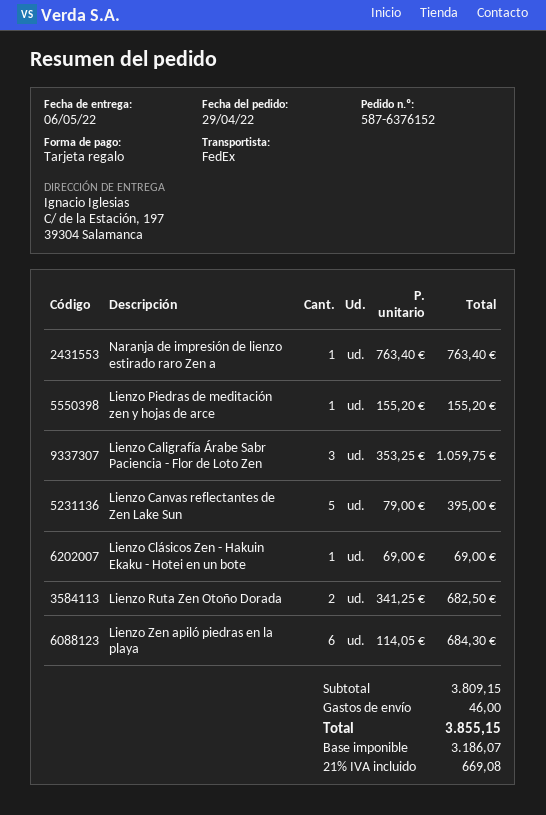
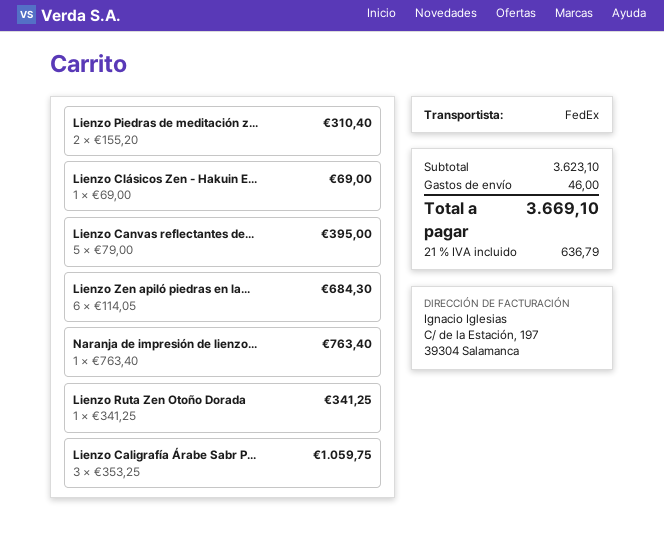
Lienzo Piedras de meditación zen y hojas de arce: 1 x 155.20 = 155.20 -> 2 x 155.20 = 310.40
Lienzo Ruta Zen Otoño Dorada: 2 x 341.25 = 682.50 -> 1 x 341.25 = 341.25
subtotal: 3809.15 -> 3623.10
tax: 21% = 669.08 -> 21% = 636.79
total: 3855.15 -> 3669.10

